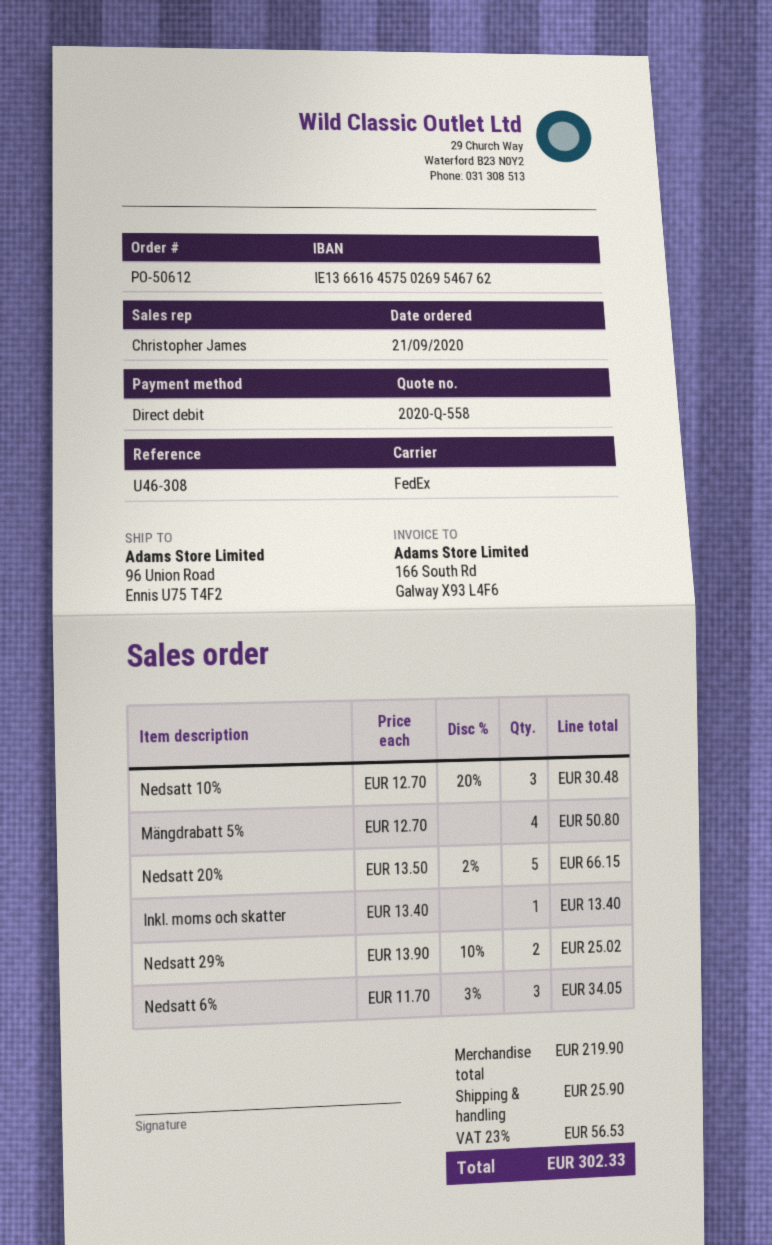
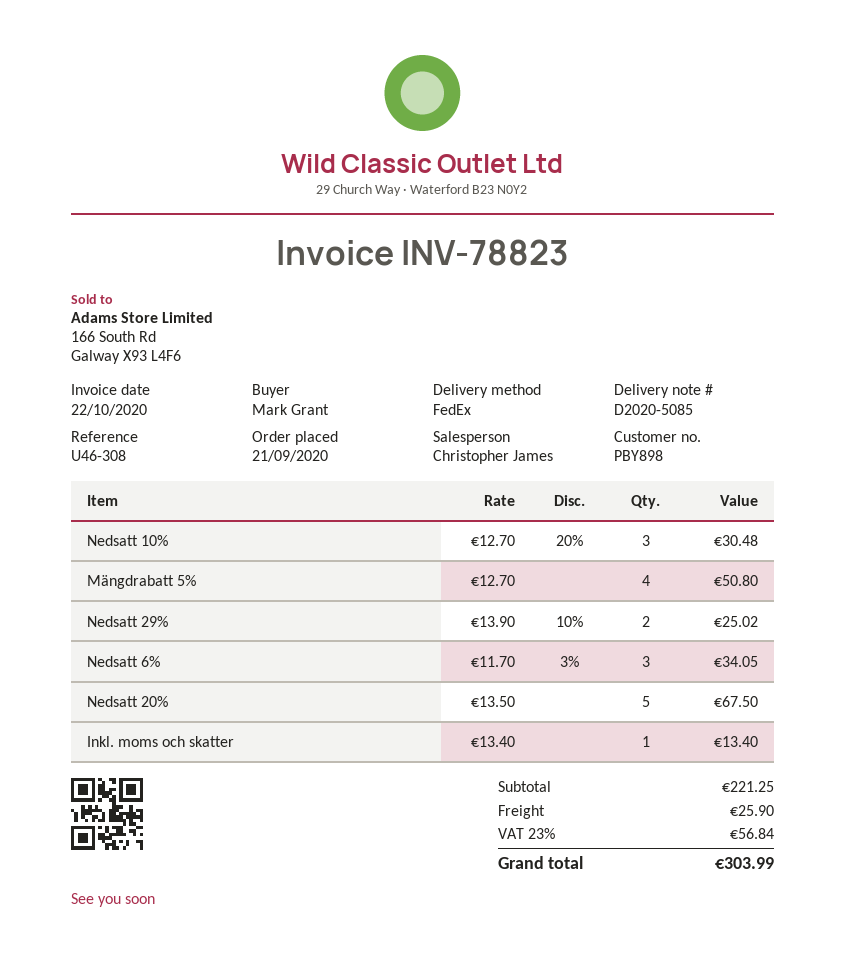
Nedsatt 20%: 5 x 13.50 - 2% = 66.15 -> 5 x 13.50 = 67.50
subtotal: 219.90 -> 221.25
tax: 23% = 56.53 -> 23% = 56.84
total: 302.33 -> 303.99

